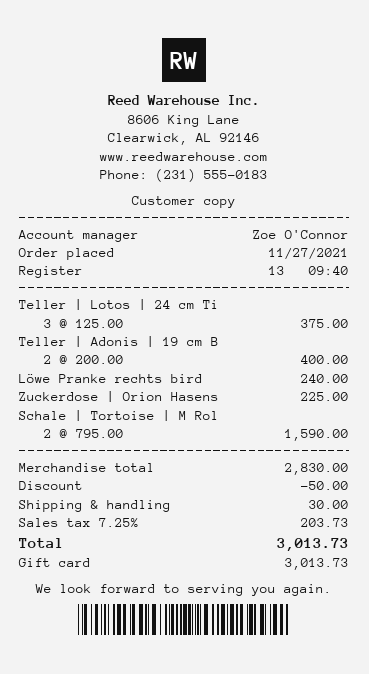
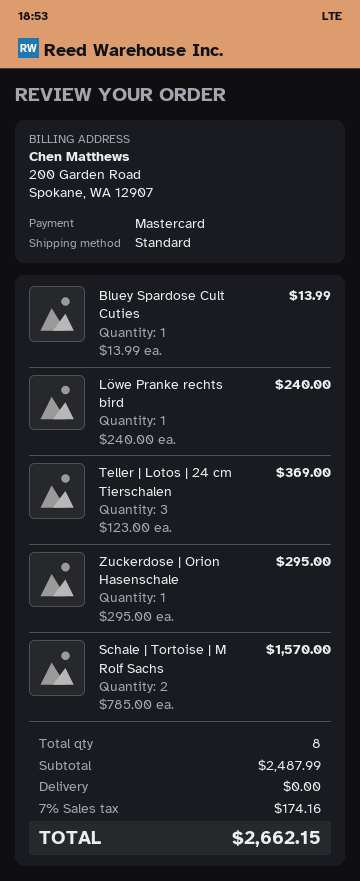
payment method: gift card -> Mastercard
Teller | Lotos | 24 cm Ti: 3 x 125.00 = 375.00 -> 3 x 123.00 = 369.00
Teller | Adonis | 19 cm B: 2 x 200.00 = 400.00 -> none
Zuckerdose | Orion Hasens: 1 x 225.00 = 225.00 -> 1 x 295.00 = 295.00
Schale | Tortoise | M Rol: 2 x 795.00 = 1590.00 -> 2 x 785.00 = 1570.00
Bluey Spardose Cult Cuties: none -> 1 x 13.99 = 13.99
subtotal: 2830.00 -> 2487.99
discount: 50.00 -> none
shipping: 30.00 -> 0.00
tax: 7.25% = 203.73 -> 7% = 174.16
total: 3013.73 -> 2662.15

